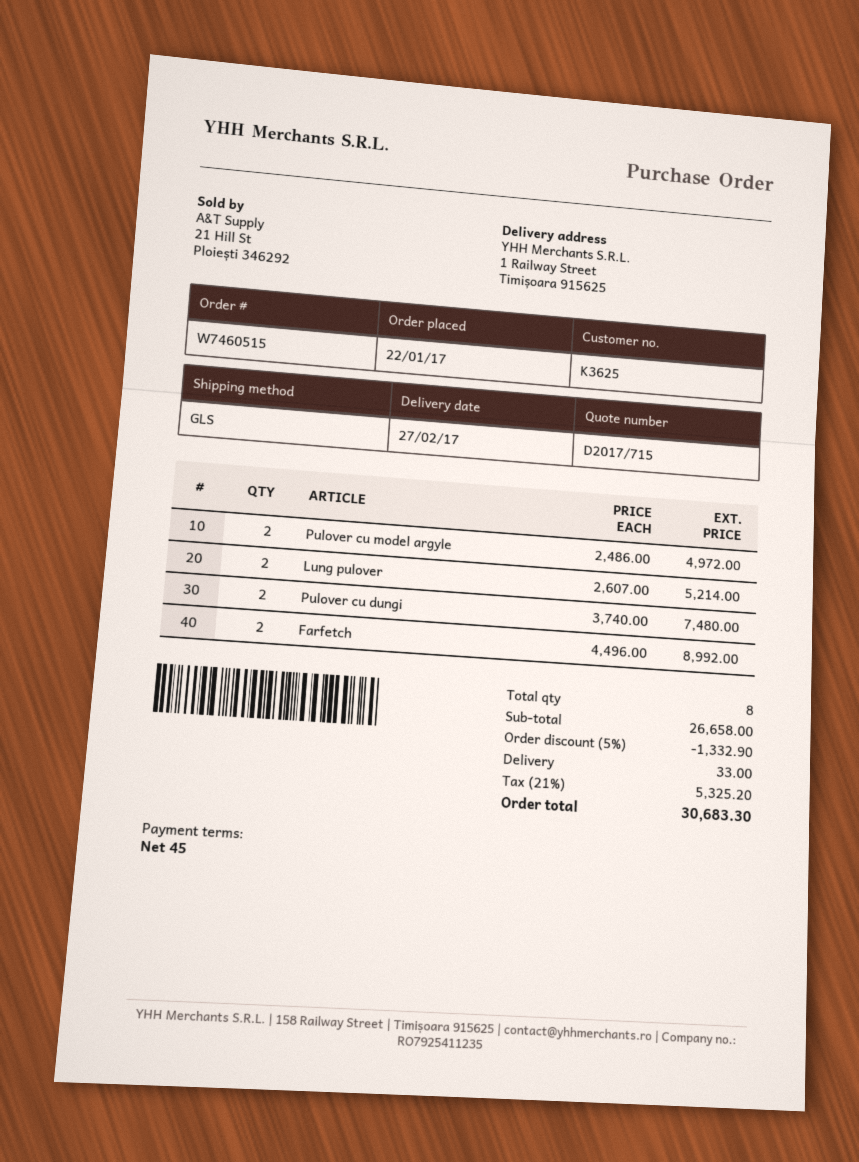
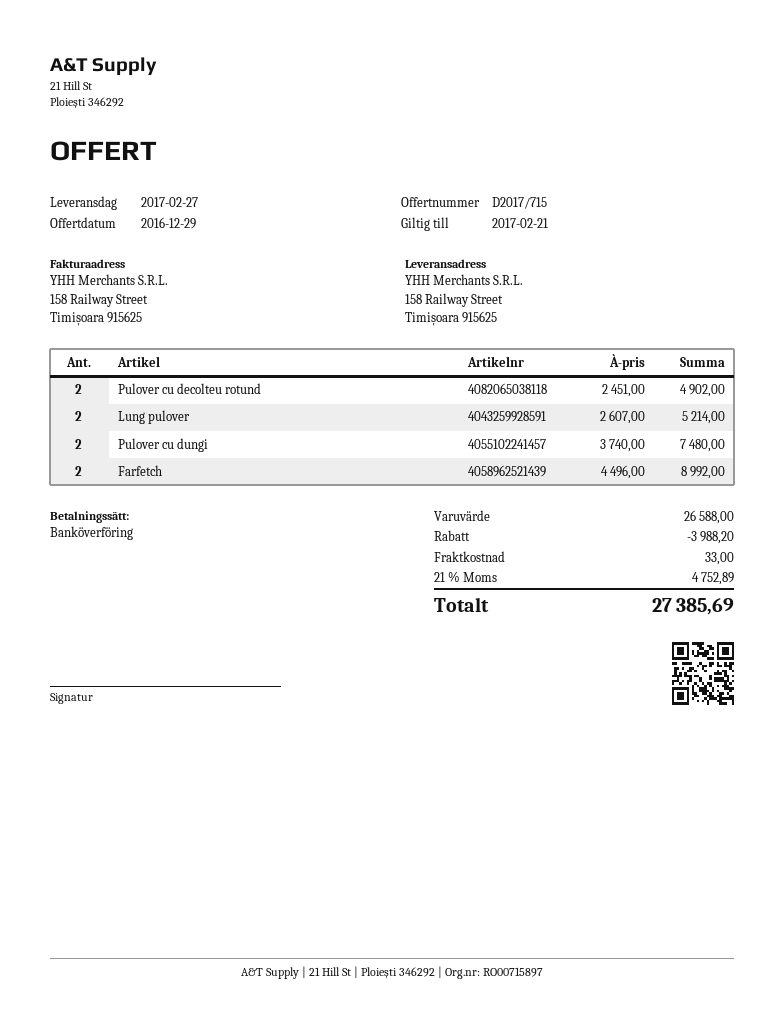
ship to: 1 Railway Street, Timișoara 915625 -> 158 Railway Street, Timișoara 915625
Pulover cu model argyle: 2 x 2486.00 = 4972.00 -> none
Pulover cu decolteu rotund: none -> 2 x 2451.00 = 4902.00
subtotal: 26658.00 -> 26588.00
discount: 1332.90 -> 3988.20
tax: 21% = 5325.20 -> 21% = 4752.89
total: 30683.30 -> 27385.69

